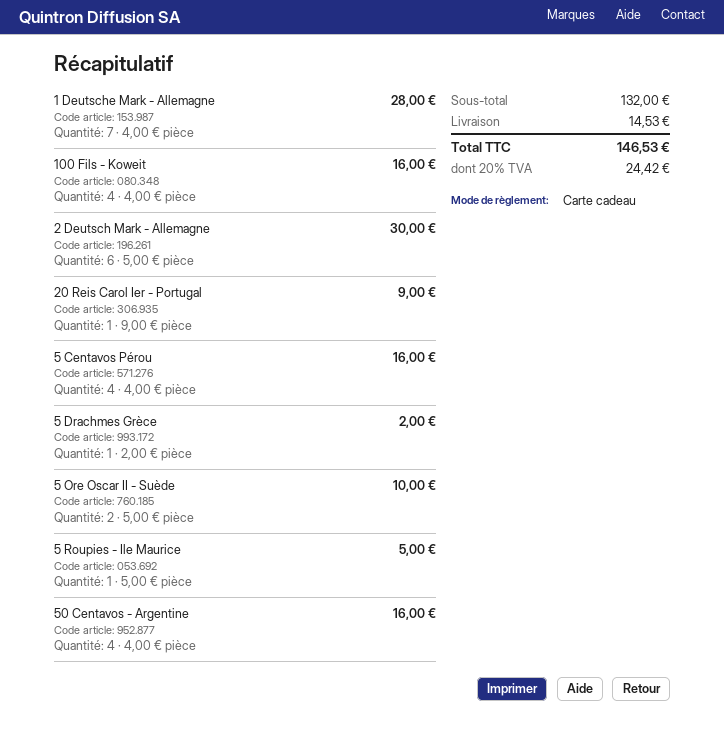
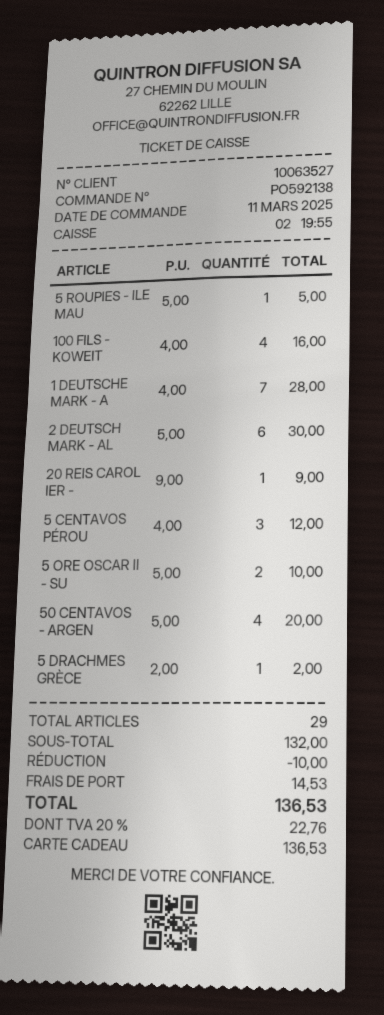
5 Centavos Pérou: 4 x 4.00 = 16.00 -> 3 x 4.00 = 12.00
50 Centavos - Argentine: 4 x 4.00 = 16.00 -> 4 x 5.00 = 20.00
discount: none -> 10.00
tax: 20% = 24.42 -> 20% = 22.76
total: 146.53 -> 136.53

